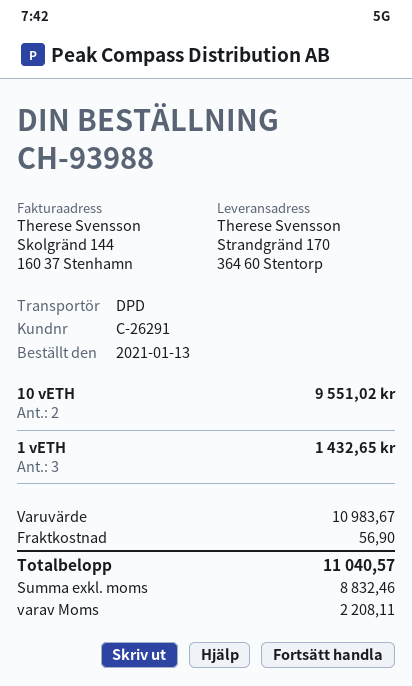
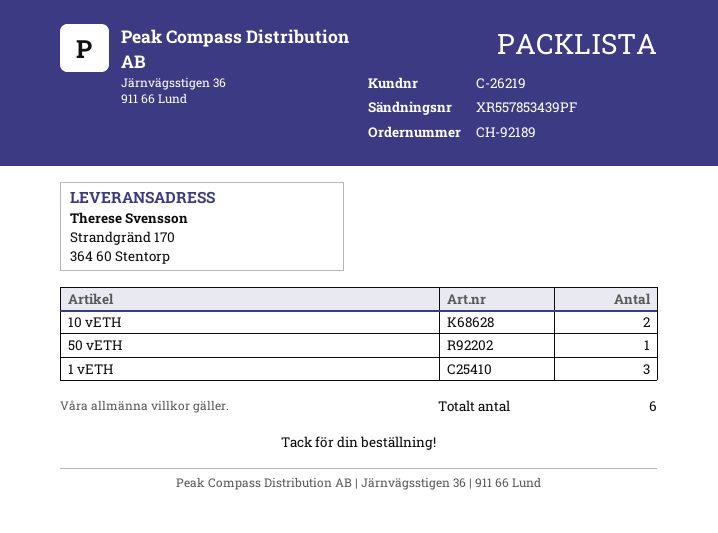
order number: CH-93988 -> CH-92189
customer number: C-26291 -> C-26219
50 vETH: none -> 1

